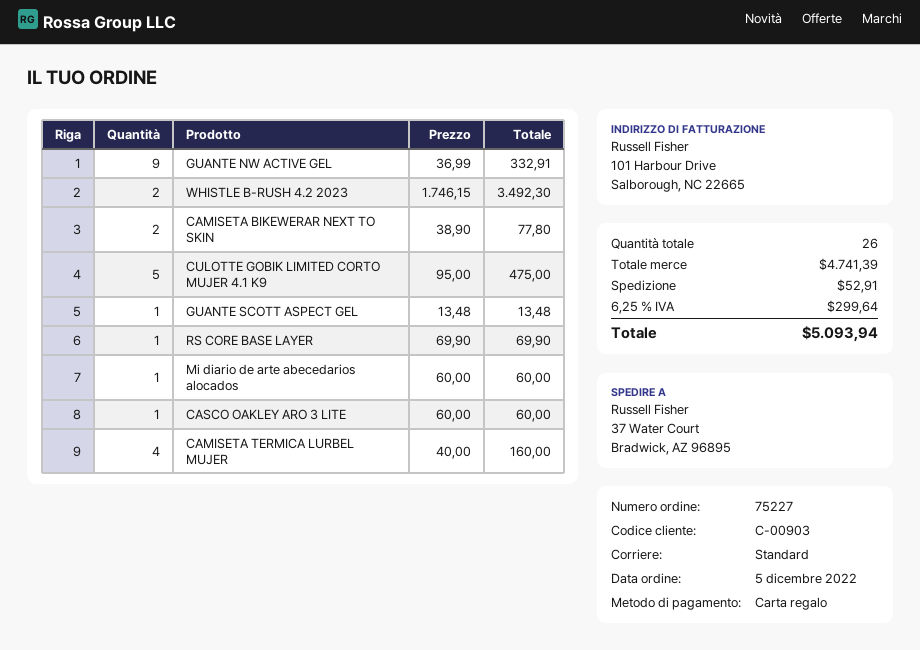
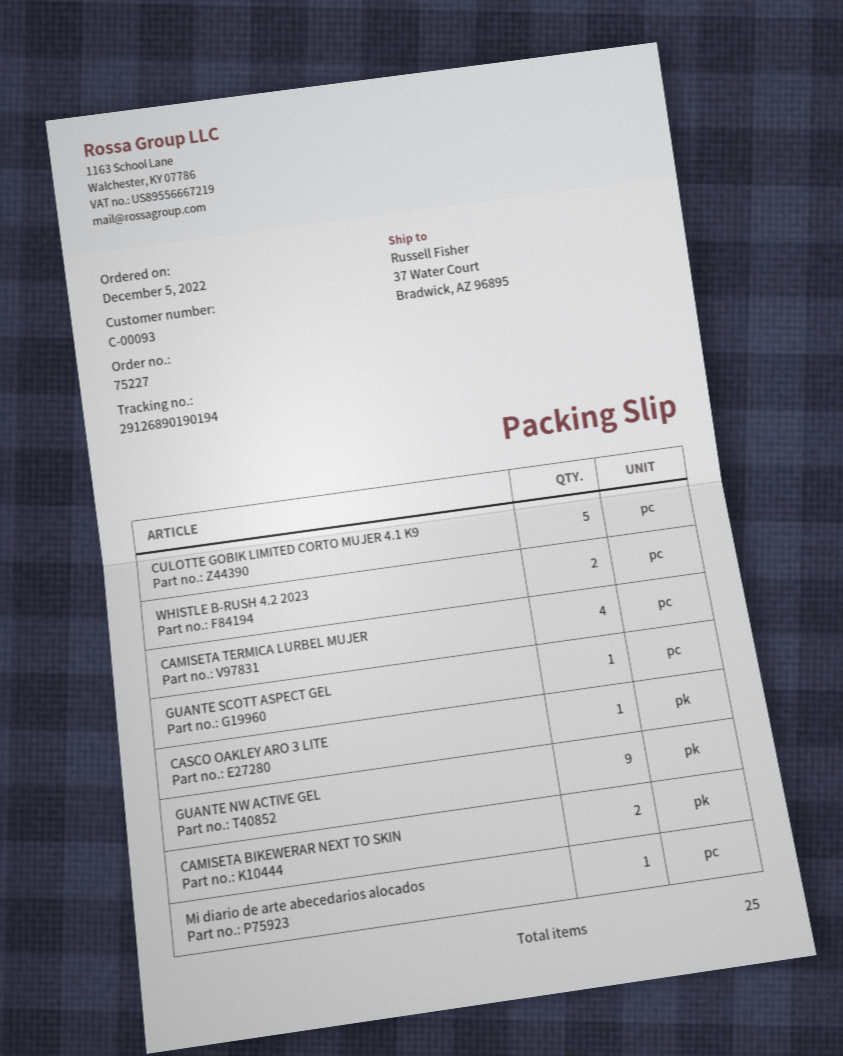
customer number: C-00903 -> C-00093
RS CORE BASE LAYER: 1 -> none
total quantity: 26 -> 25

